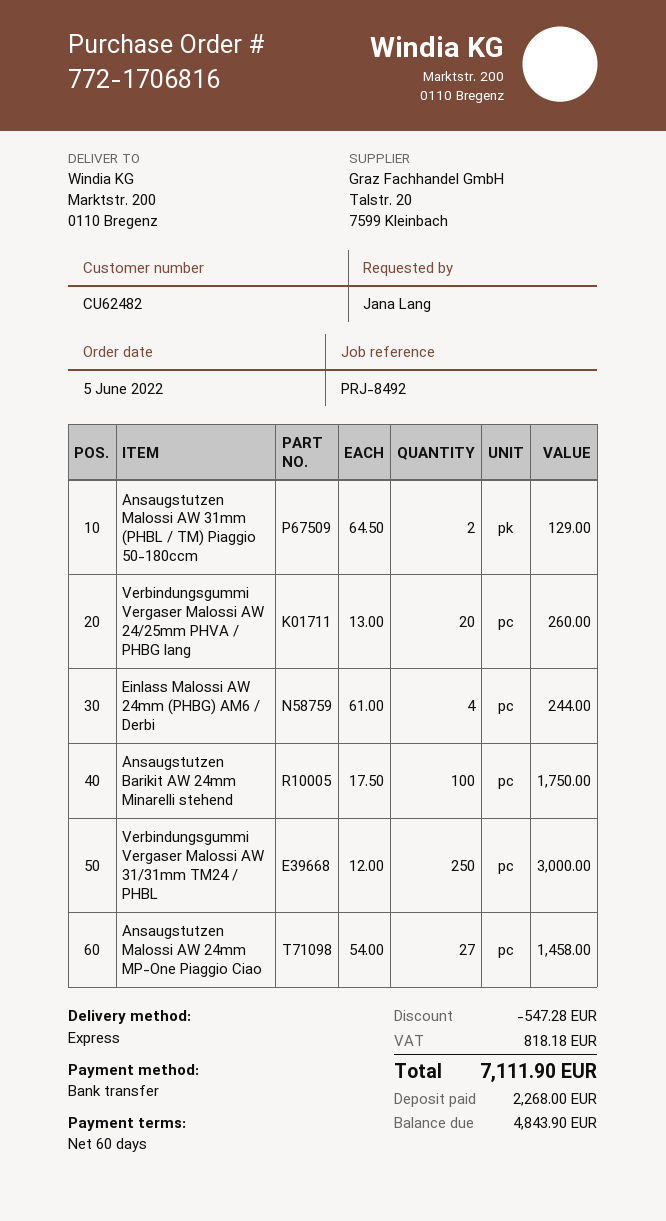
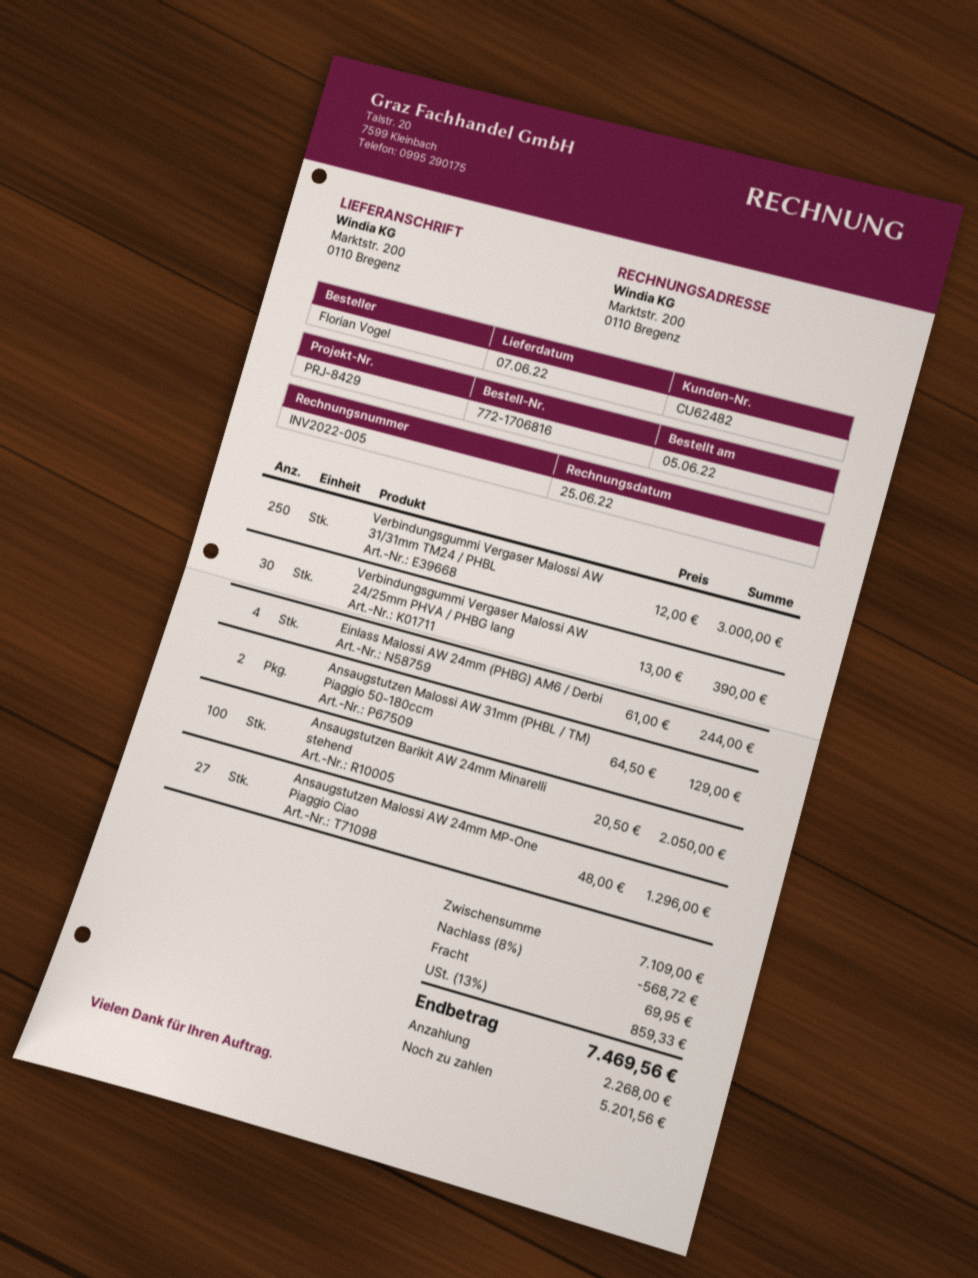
reference: PRJ-8492 -> PRJ-8429
ordered by: Jana Lang -> Florian Vogel
Verbindungsgummi Vergaser Malossi AW 24/25mm PHVA / PHBG lang: 20 x 13.00 = 260.00 -> 30 x 13.00 = 390.00
Ansaugstutzen Barikit AW 24mm Minarelli stehend: 100 x 17.50 = 1750.00 -> 100 x 20.50 = 2050.00
Ansaugstutzen Malossi AW 24mm MP-One Piaggio Ciao: 27 x 54.00 = 1458.00 -> 27 x 48.00 = 1296.00
discount: 547.28 -> 568.72
shipping: none -> 69.95
tax: 818.18 -> 859.33
total: 7111.90 -> 7469.56
balance: 4843.90 -> 5201.56

